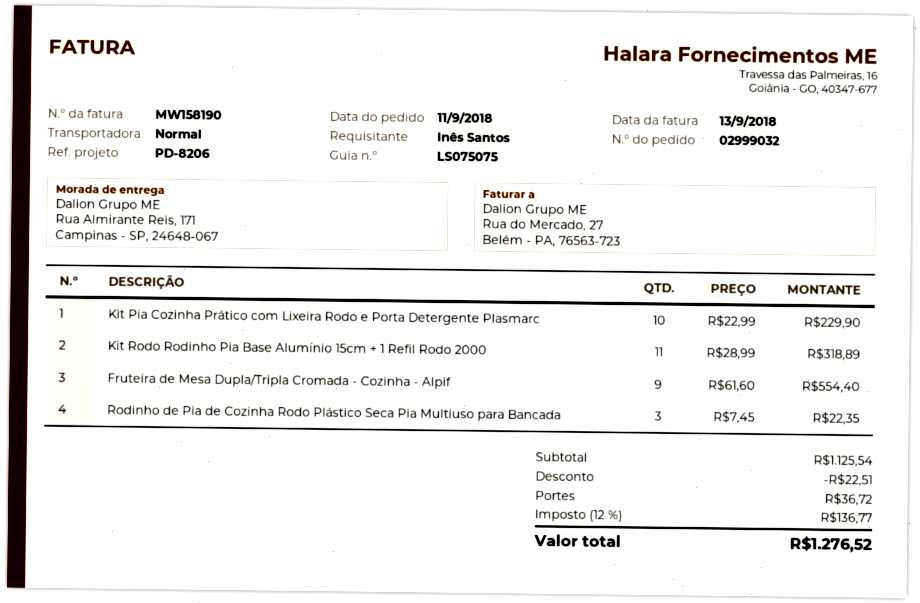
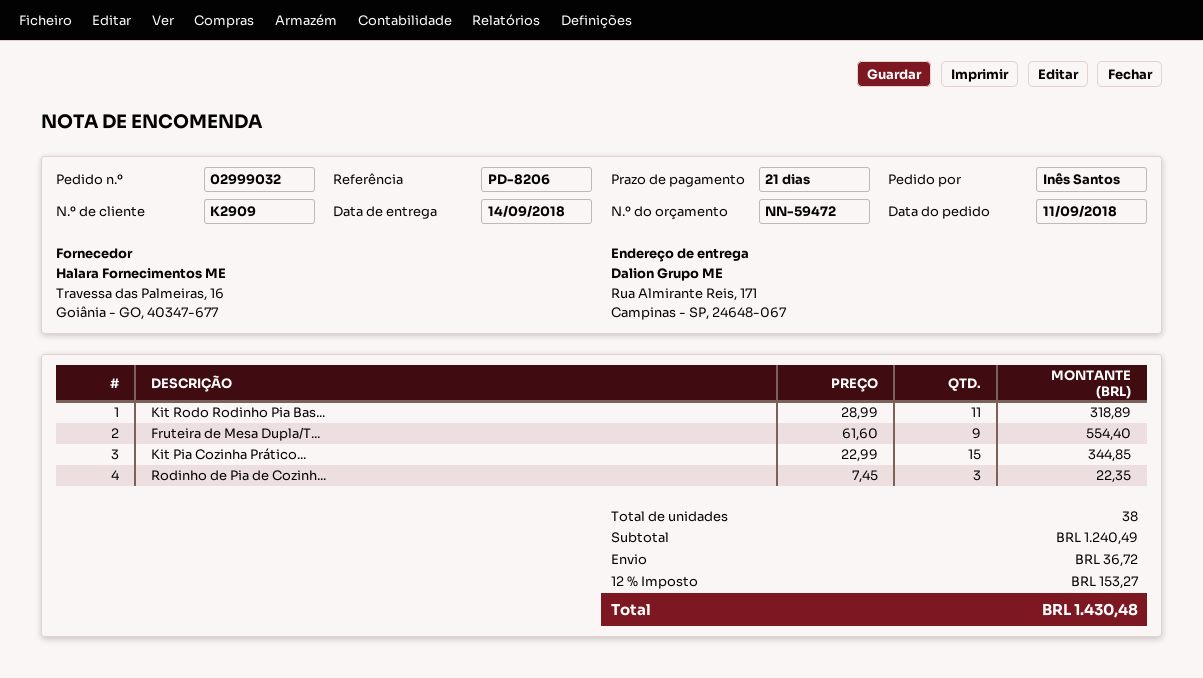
Kit Pia Cozinha Prático com Lixeira Rodo e Porta Detergente Plasmarc: 10 x 22.99 = 229.90 -> 15 x 22.99 = 344.85
subtotal: 1125.54 -> 1240.49
discount: 22.51 -> none
tax: 12% = 136.77 -> 12% = 153.27
total: 1276.52 -> 1430.48

